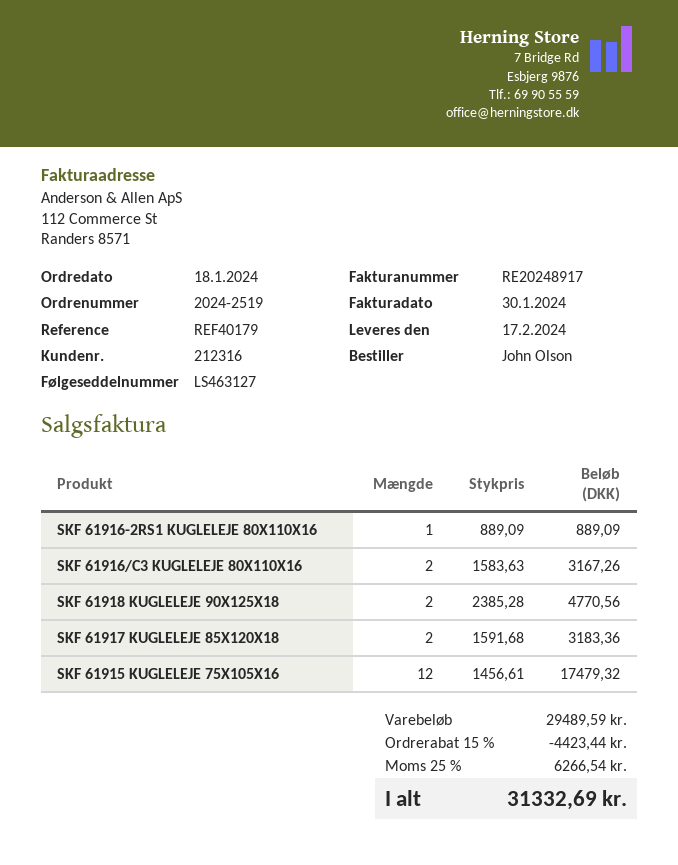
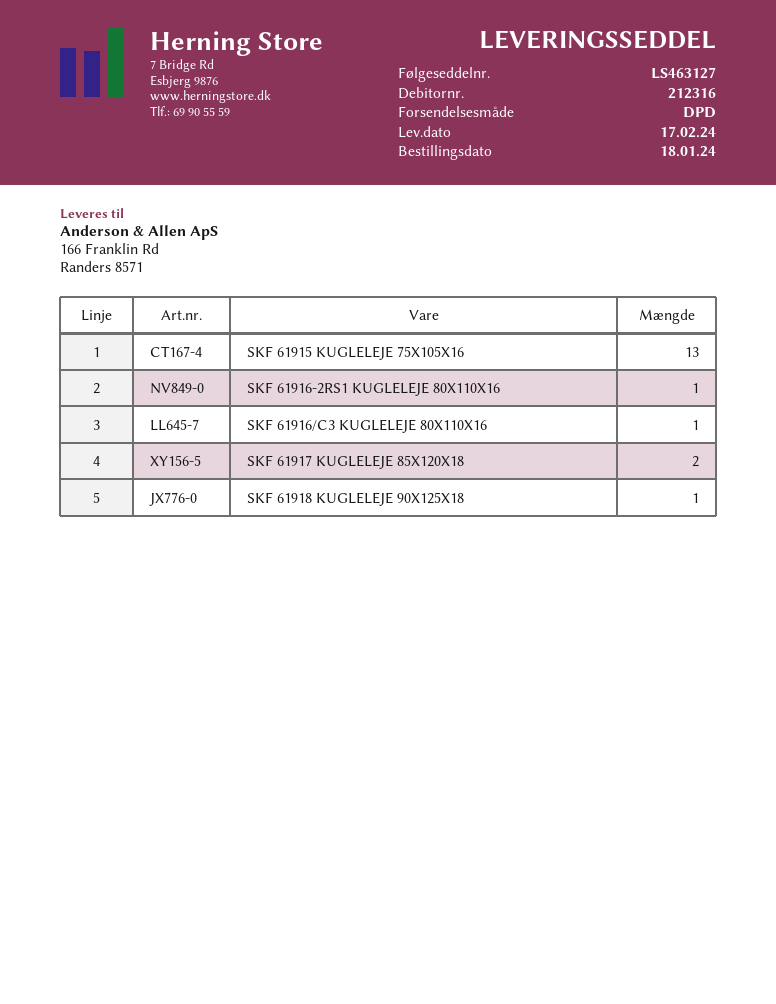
SKF 61916/C3 KUGLELEJE 80X110X16: 2 -> 1
SKF 61918 KUGLELEJE 90X125X18: 2 -> 1
SKF 61915 KUGLELEJE 75X105X16: 12 -> 13

